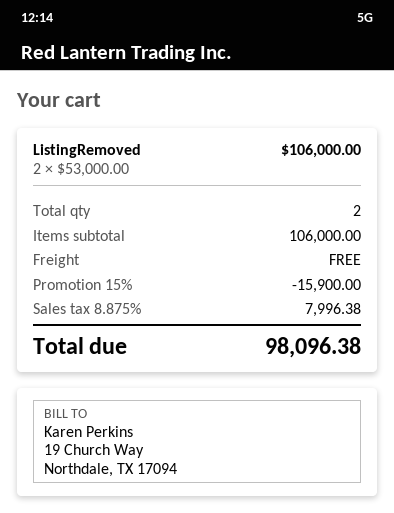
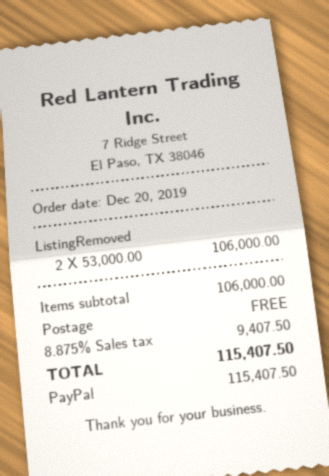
discount: 15% = 15900.00 -> none
tax: 8.875% = 7996.38 -> 8.875% = 9407.50
total: 98096.38 -> 115407.50

